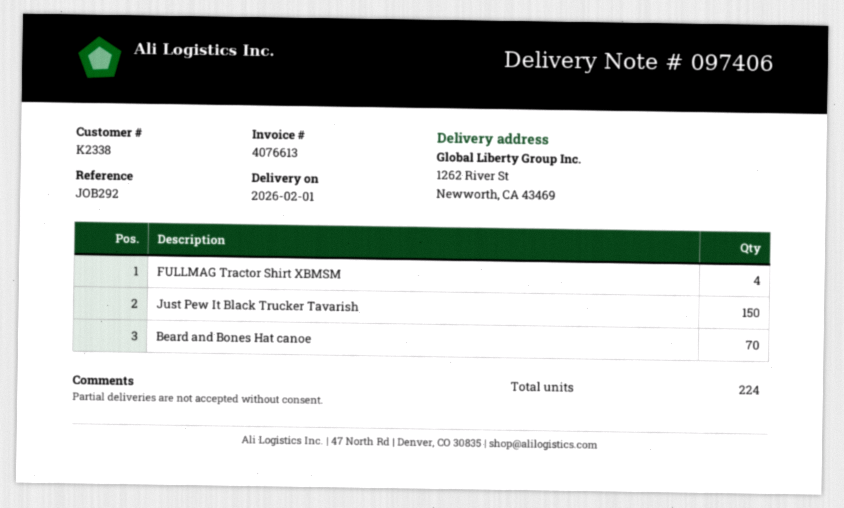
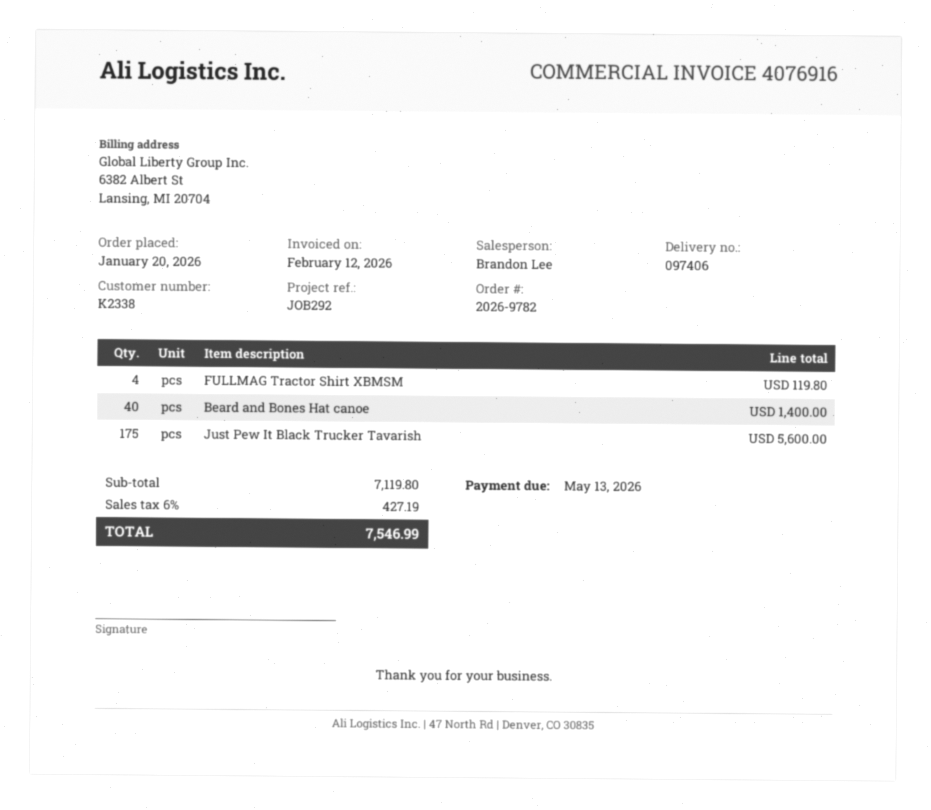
invoice number: 4076613 -> 4076916
Just Pew It Black Trucker Tavarish: 150 -> 175
Beard and Bones Hat canoe: 70 -> 40

